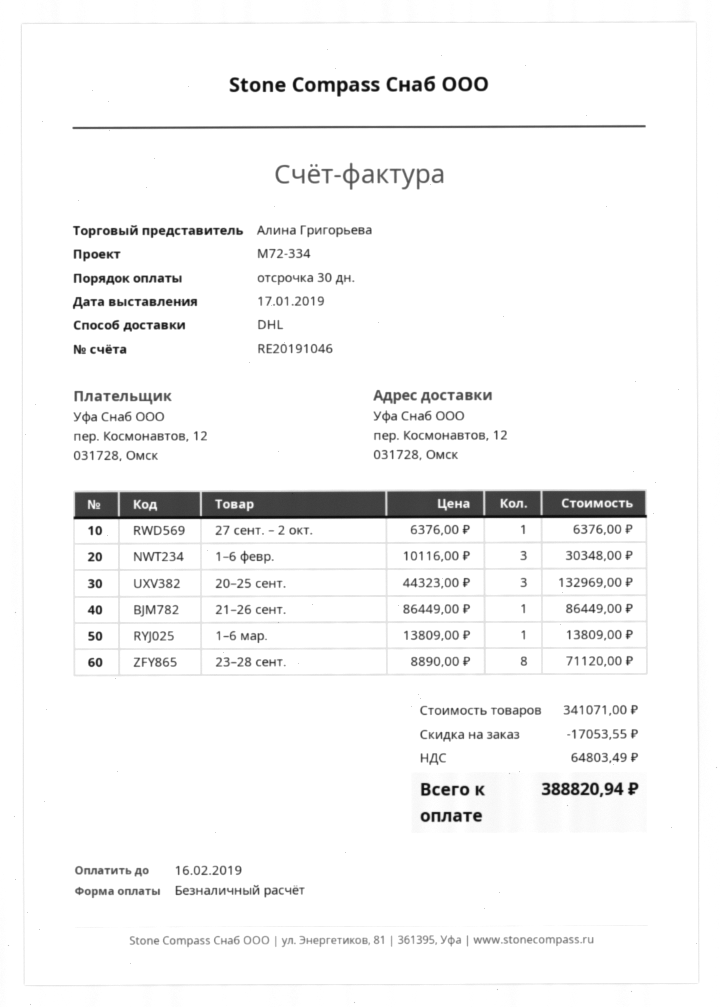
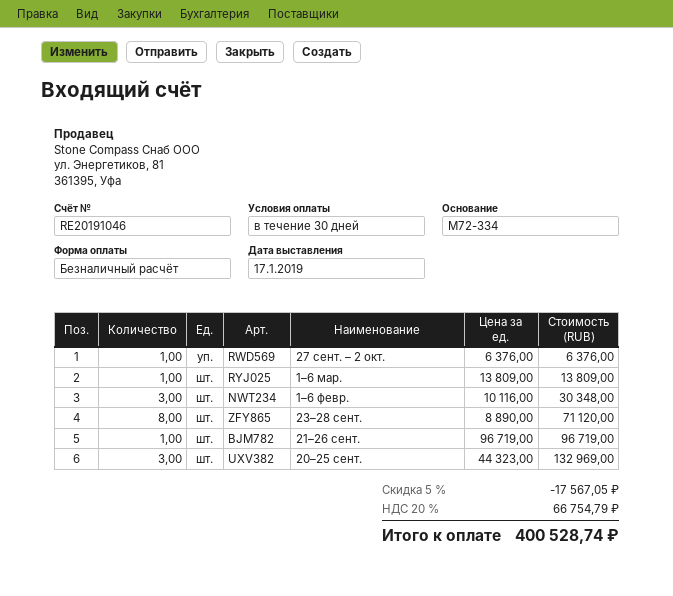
21–26 сент.: 1 x 86449.00 = 86449.00 -> 1 x 96719.00 = 96719.00
discount: 17053.55 -> 17567.05
tax: 64803.49 -> 66754.79
total: 388820.94 -> 400528.74

